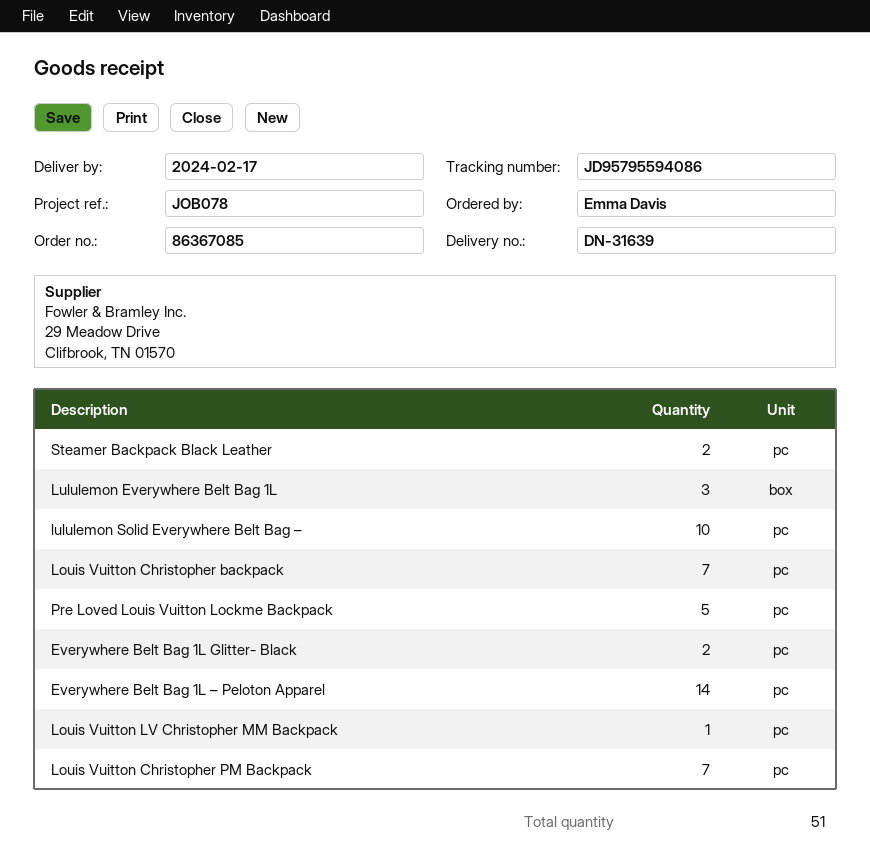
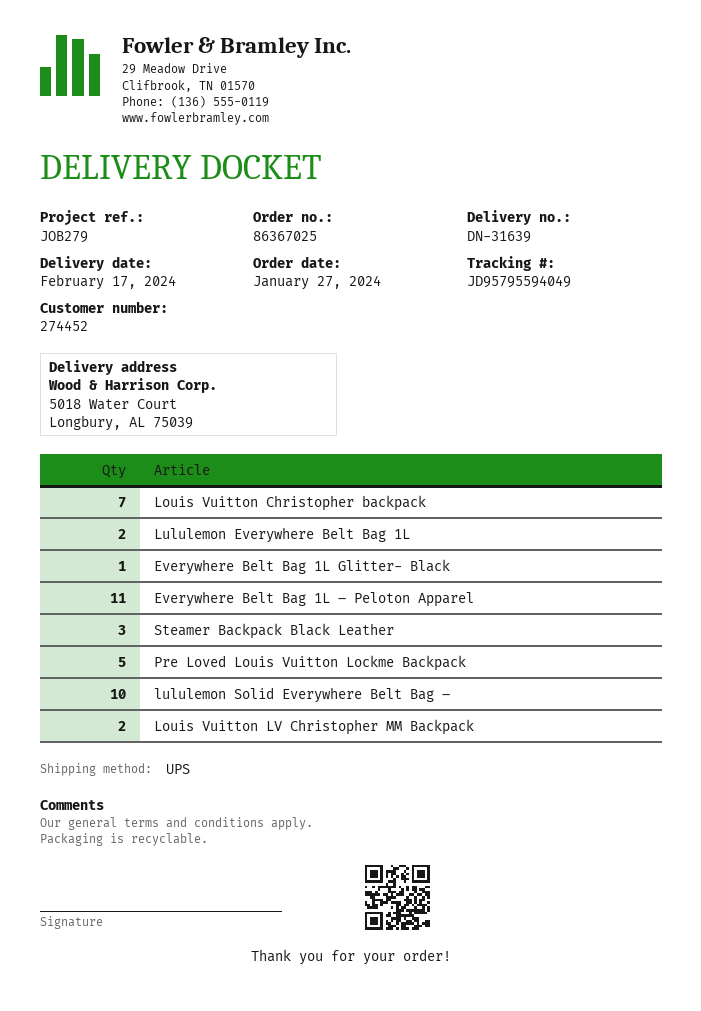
order number: 86367085 -> 86367025
reference: JOB078 -> JOB279
tracking number: JD95795594086 -> JD95795594049
Steamer Backpack Black Leather: 2 -> 3
Lululemon Everywhere Belt Bag 1L: 3 -> 2
Everywhere Belt Bag 1L Glitter- Black: 2 -> 1
Everywhere Belt Bag 1L – Peloton Apparel: 14 -> 11
Louis Vuitton LV Christopher MM Backpack: 1 -> 2
Louis Vuitton Christopher PM Backpack: 7 -> none

